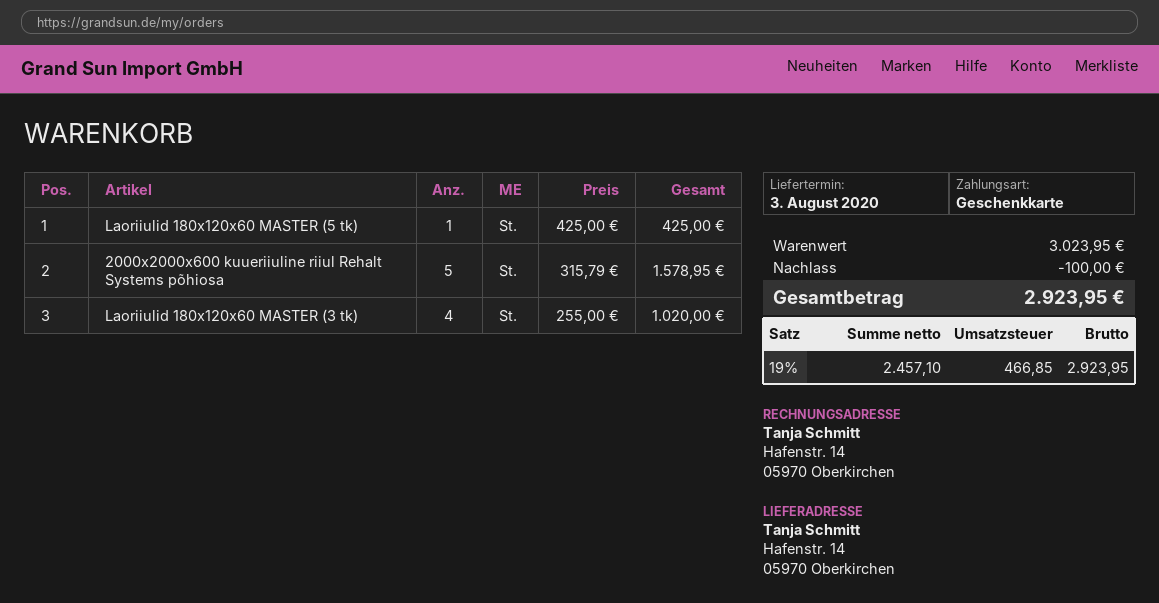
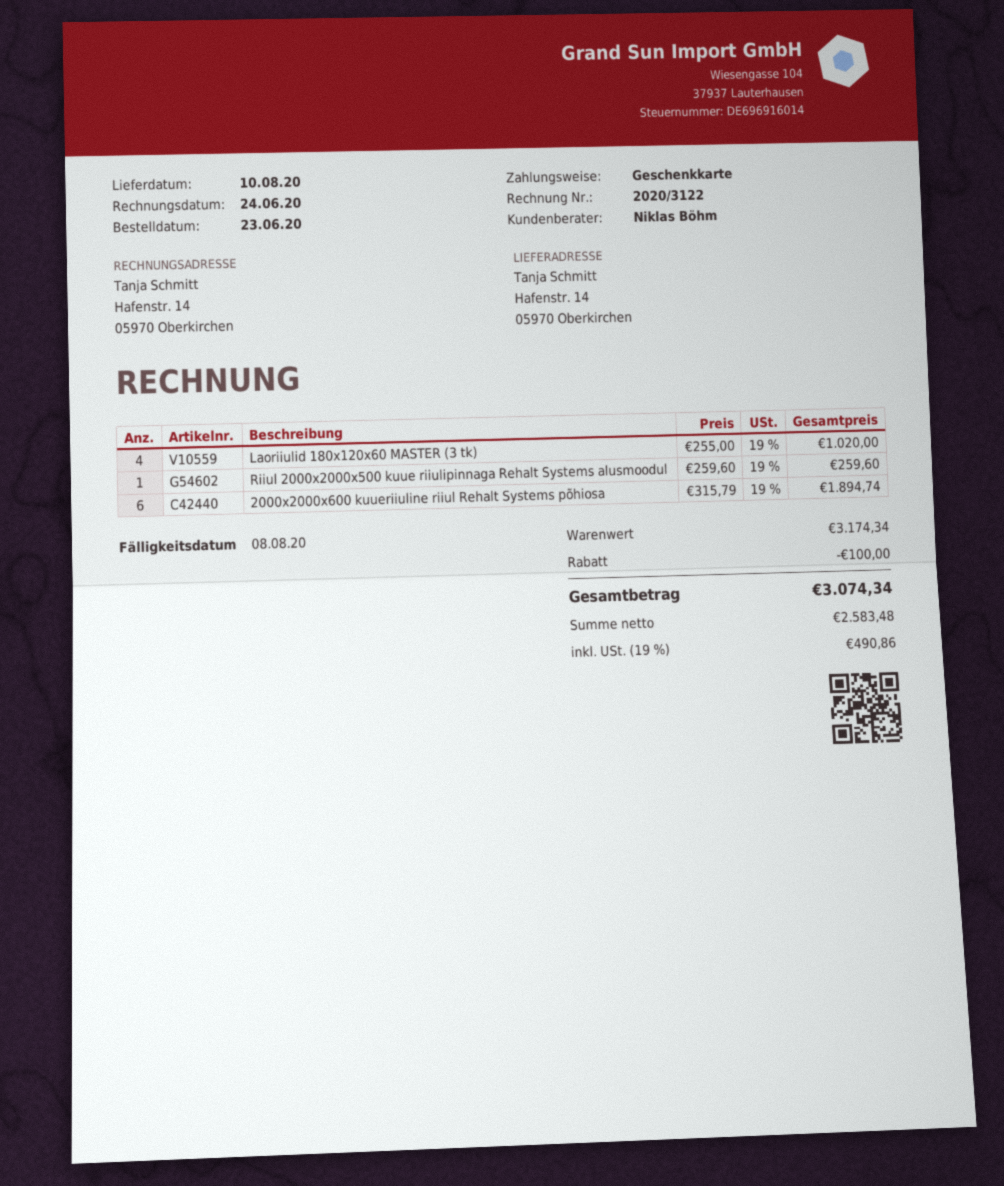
delivery date: 2020-08-03 -> 2020-08-10
Laoriiulid 180x120x60 MASTER (5 tk): 1 x 425.00 = 425.00 -> none
2000x2000x600 kuueriiuline riiul Rehalt Systems põhiosa: 5 x 315.79 = 1578.95 -> 6 x 315.79 = 1894.74
Riiul 2000x2000x500 kuue riiulipinnaga Rehalt Systems alusmoodul: none -> 1 x 259.60 = 259.60
subtotal: 3023.95 -> 3174.34
net: 2457.10 -> 2583.48
tax: 19% = 466.85 -> 19% = 490.86
total: 2923.95 -> 3074.34

